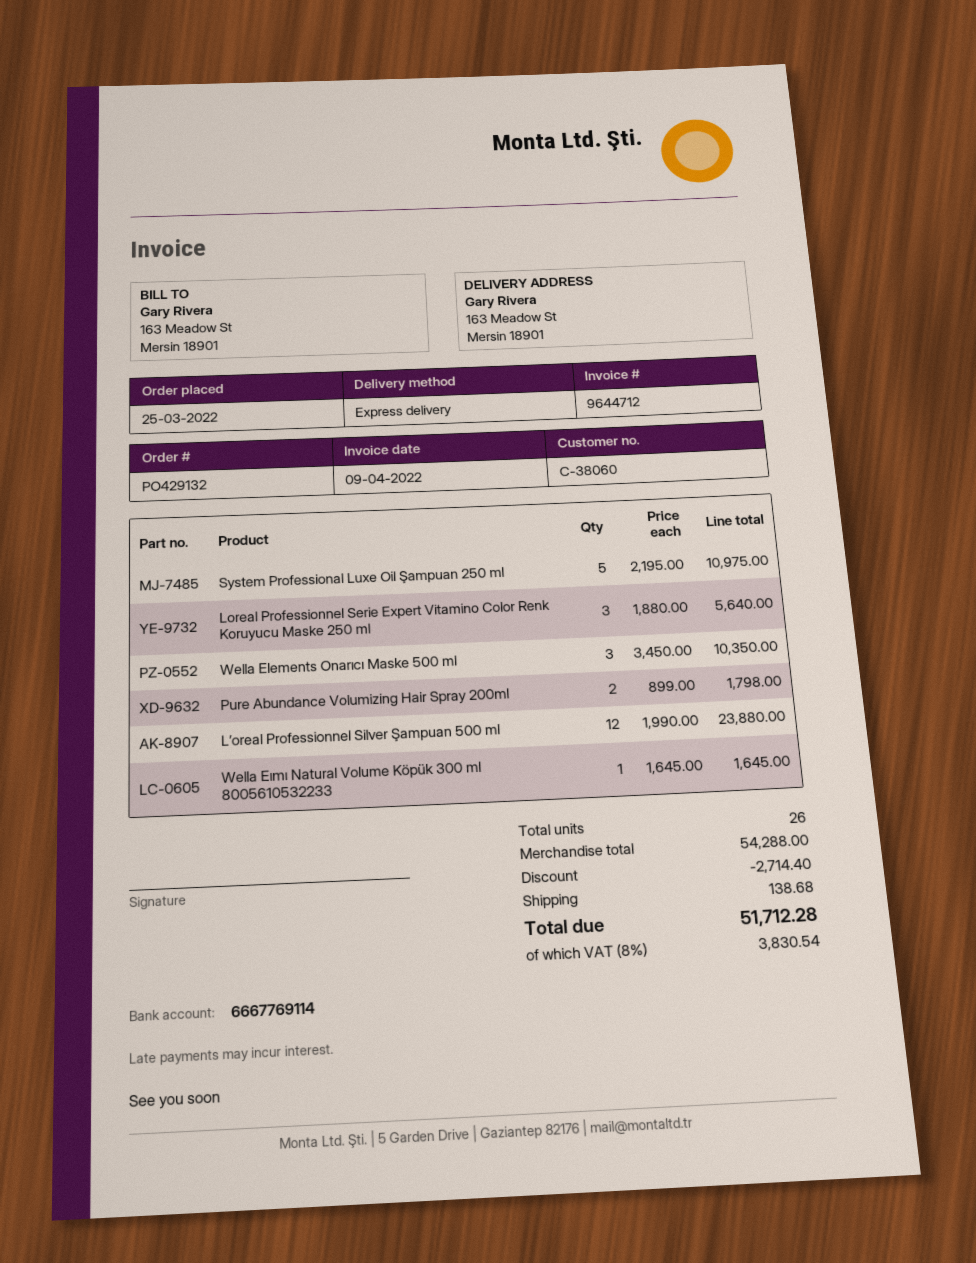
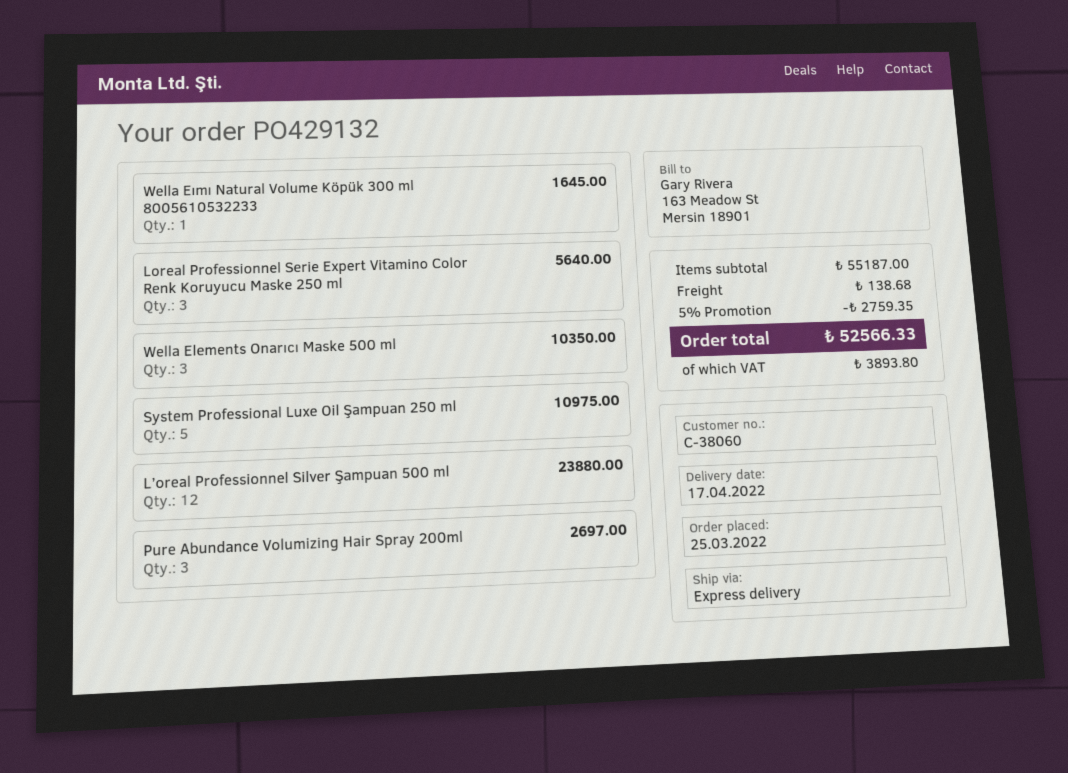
Pure Abundance Volumizing Hair Spray 200ml: 2 for 1798.00 -> 3 for 2697.00
subtotal: 54288.00 -> 55187.00
discount: 2714.40 -> 2759.35
tax: 3830.54 -> 3893.80
total: 51712.28 -> 52566.33

